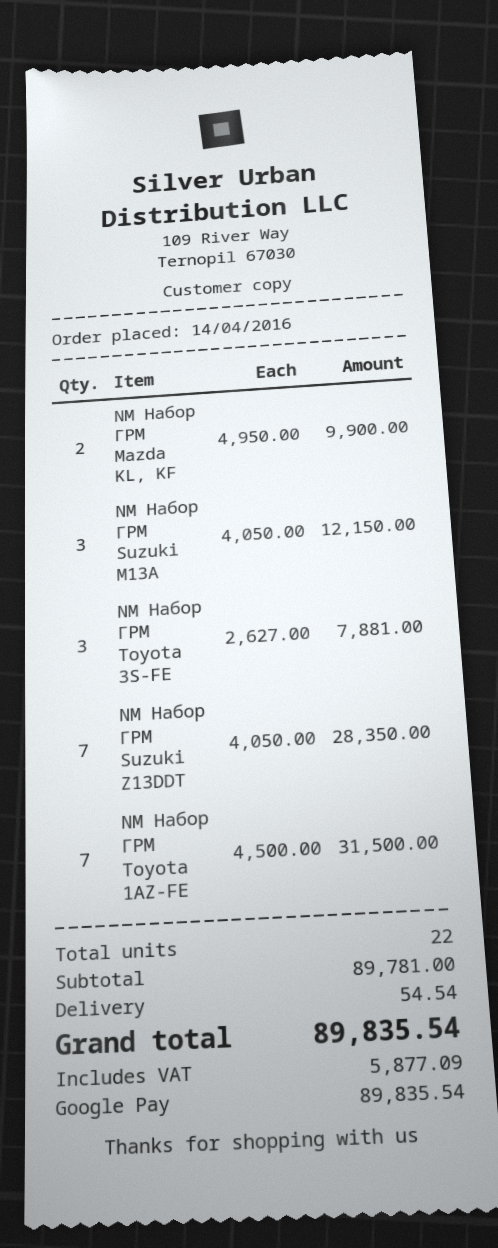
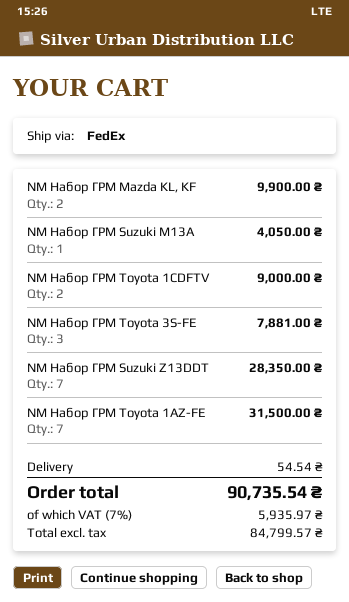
NM Набор ГРМ Suzuki M13A: 3 for 12150.00 -> 1 for 4050.00
NM Набор ГРМ Toyota 1CDFTV: none -> 2 for 9000.00
tax: 5877.09 -> 5935.97
total: 89835.54 -> 90735.54

